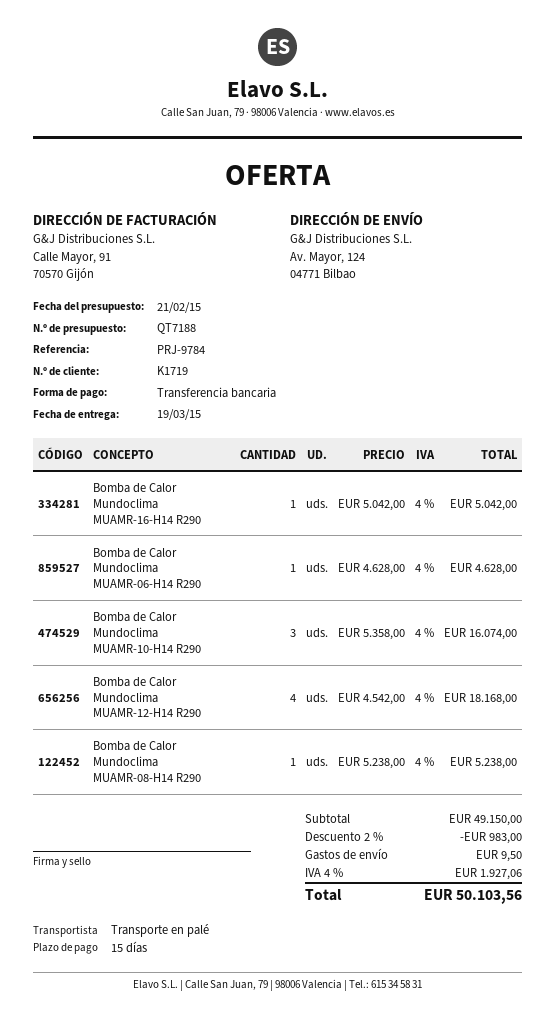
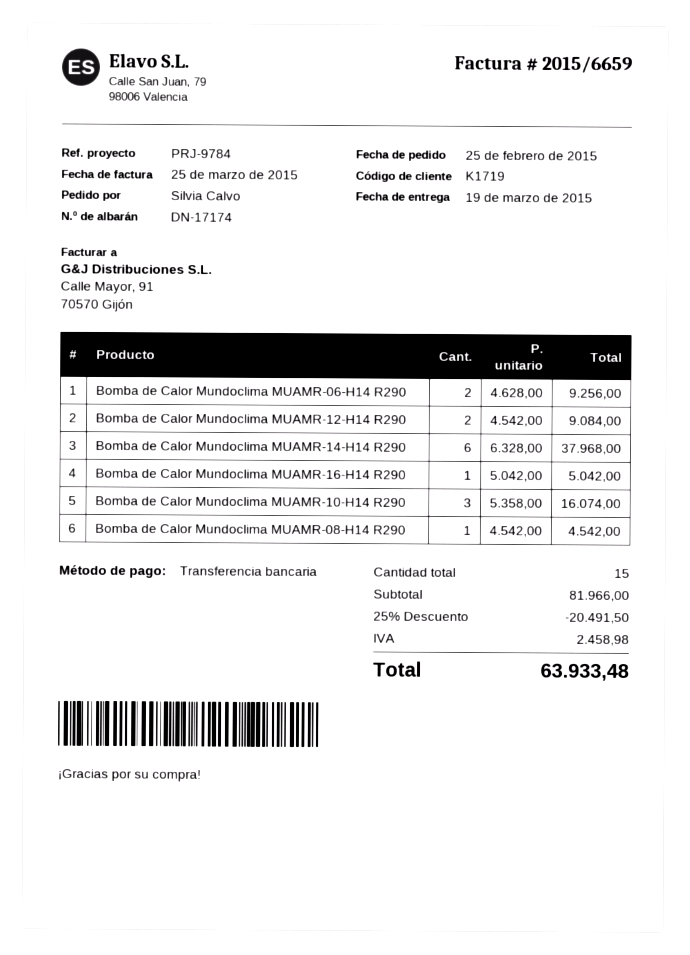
Bomba de Calor Mundoclima MUAMR-06-H14 R290: 1 x 4628.00 = 4628.00 -> 2 x 4628.00 = 9256.00
Bomba de Calor Mundoclima MUAMR-12-H14 R290: 4 x 4542.00 = 18168.00 -> 2 x 4542.00 = 9084.00
Bomba de Calor Mundoclima MUAMR-08-H14 R290: 1 x 5238.00 = 5238.00 -> 1 x 4542.00 = 4542.00
Bomba de Calor Mundoclima MUAMR-14-H14 R290: none -> 6 x 6328.00 = 37968.00
subtotal: 49150.00 -> 81966.00
discount: 2% = 983.00 -> 25% = 20491.50
shipping: 9.50 -> none
tax: 1927.06 -> 2458.98
total: 50103.56 -> 63933.48

